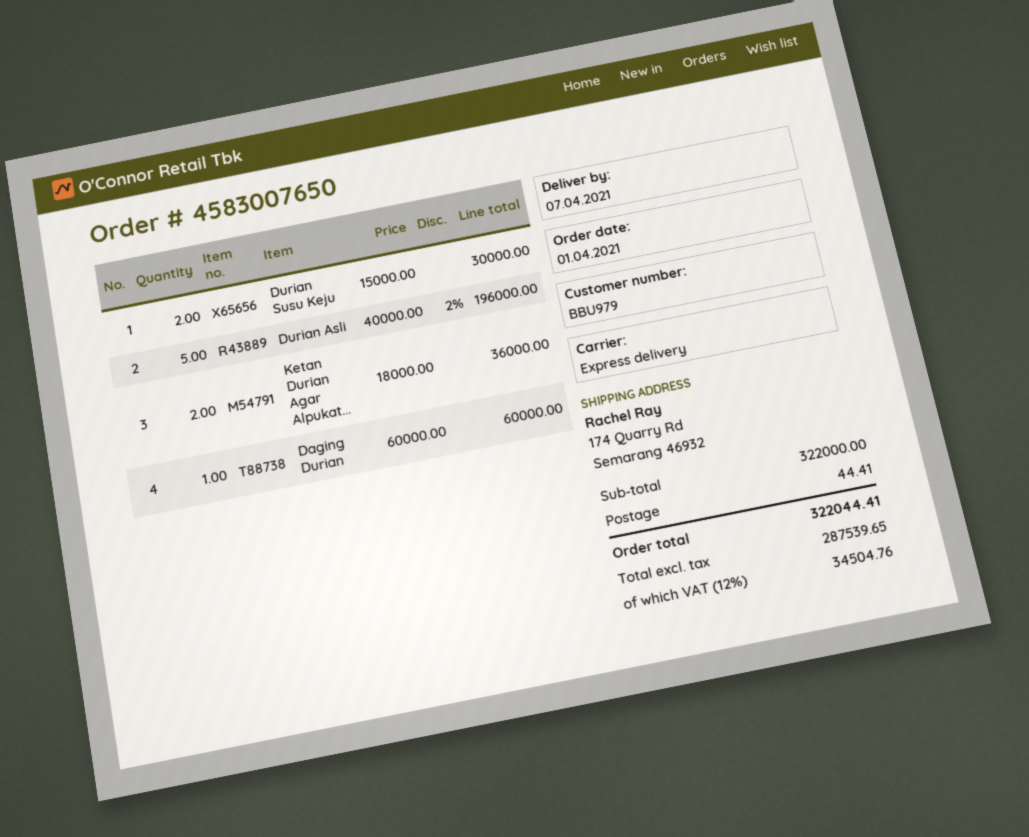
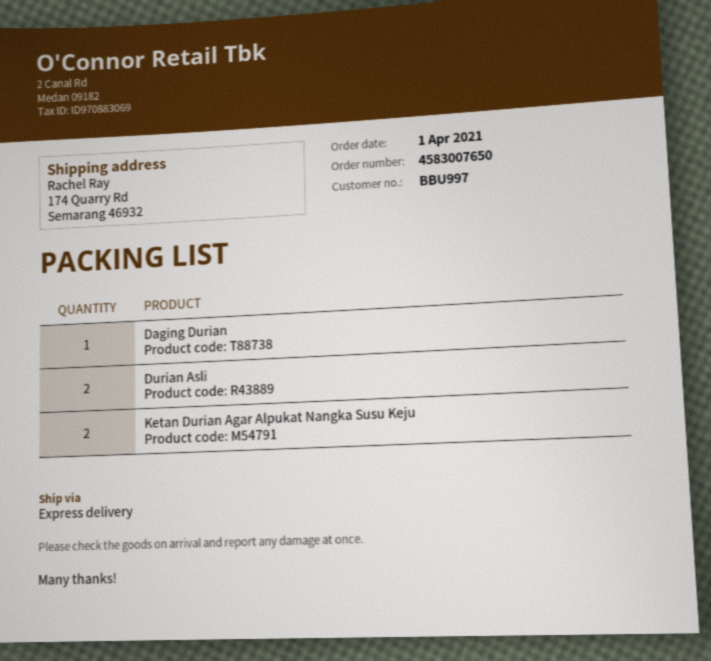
customer number: BBU979 -> BBU997
Durian Susu Keju: 2 -> none
Durian Asli: 5 -> 2

